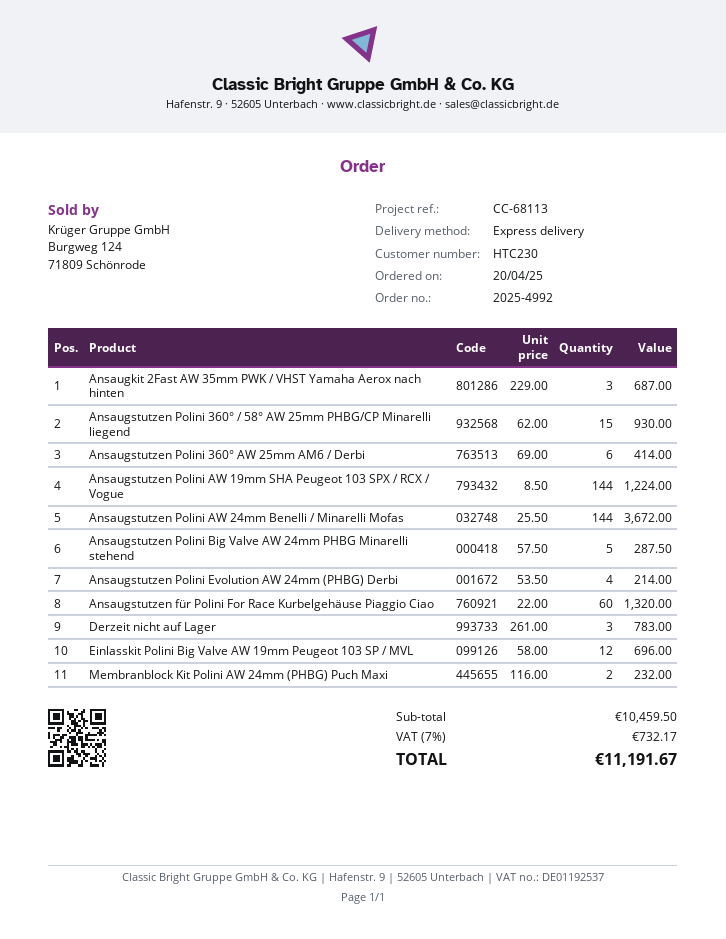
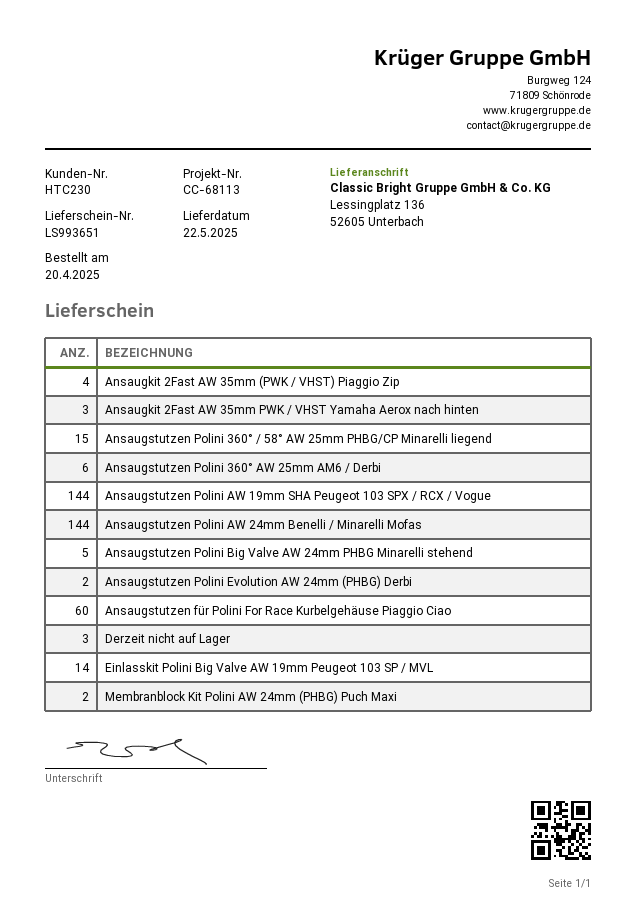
Ansaugstutzen Polini Evolution AW 24mm (PHBG) Derbi: 4 -> 2
Einlasskit Polini Big Valve AW 19mm Peugeot 103 SP / MVL: 12 -> 14
Ansaugkit 2Fast AW 35mm (PWK / VHST) Piaggio Zip: none -> 4

